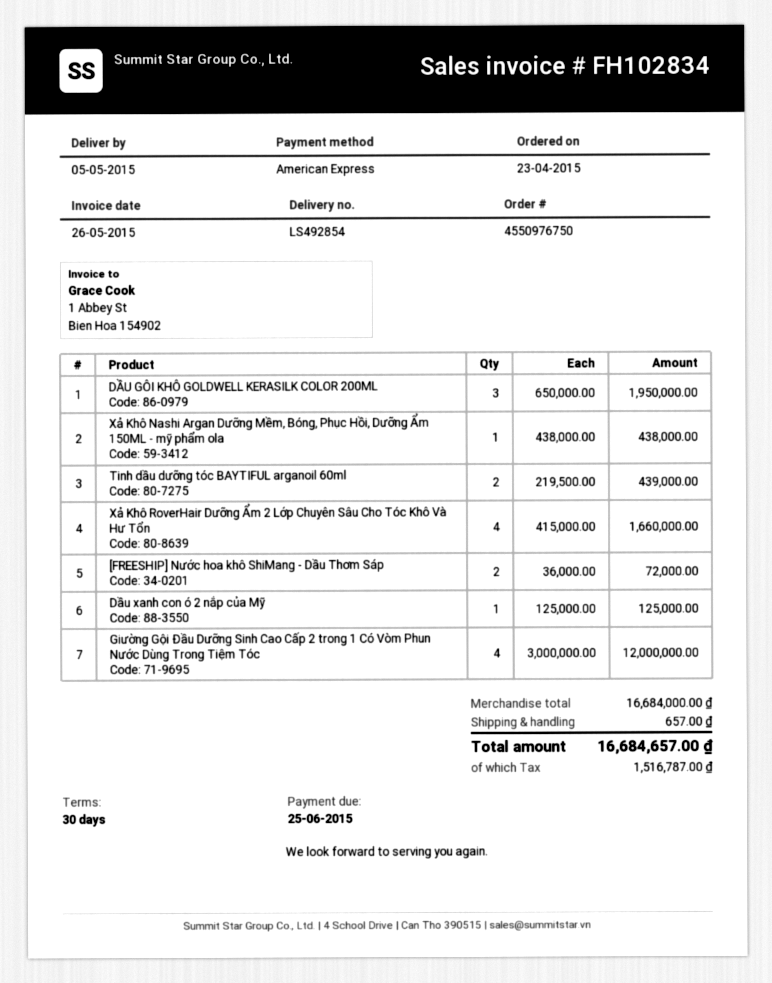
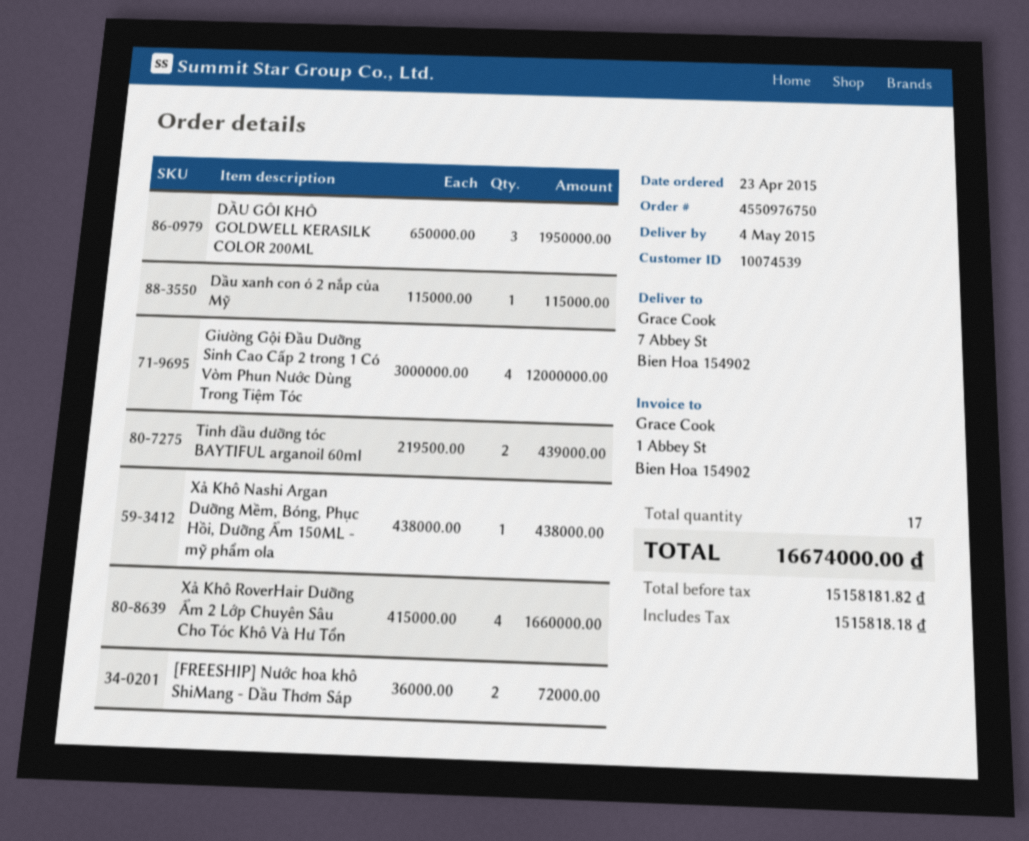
delivery date: 2015-05-05 -> 2015-05-04
Dầu xanh con ó 2 nắp của Mỹ: 1 x 125000.00 = 125000.00 -> 1 x 115000.00 = 115000.00
shipping: 657.00 -> none
tax: 1516787.00 -> 1515818.18
total: 16684657.00 -> 16674000.00

